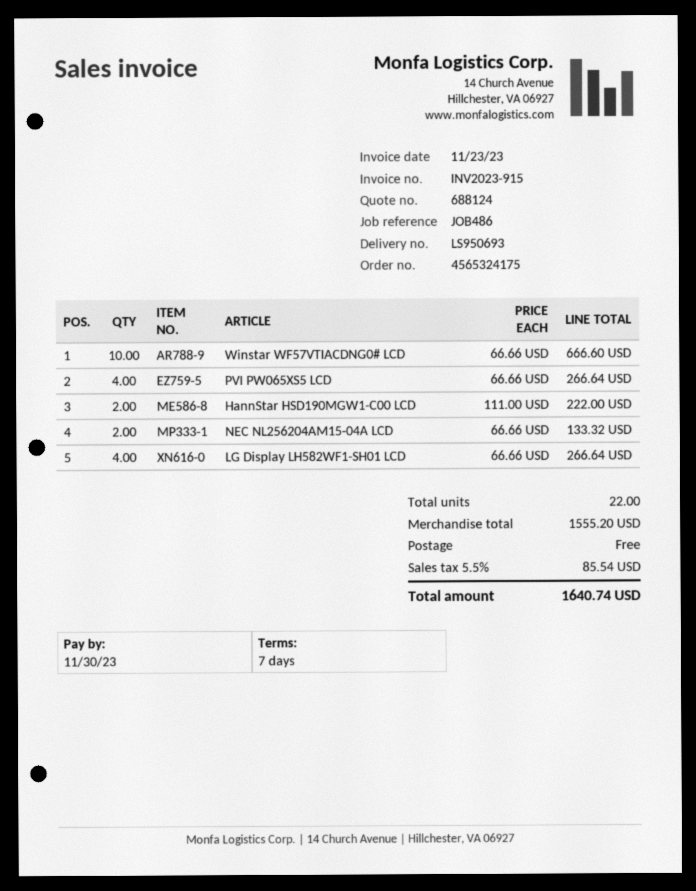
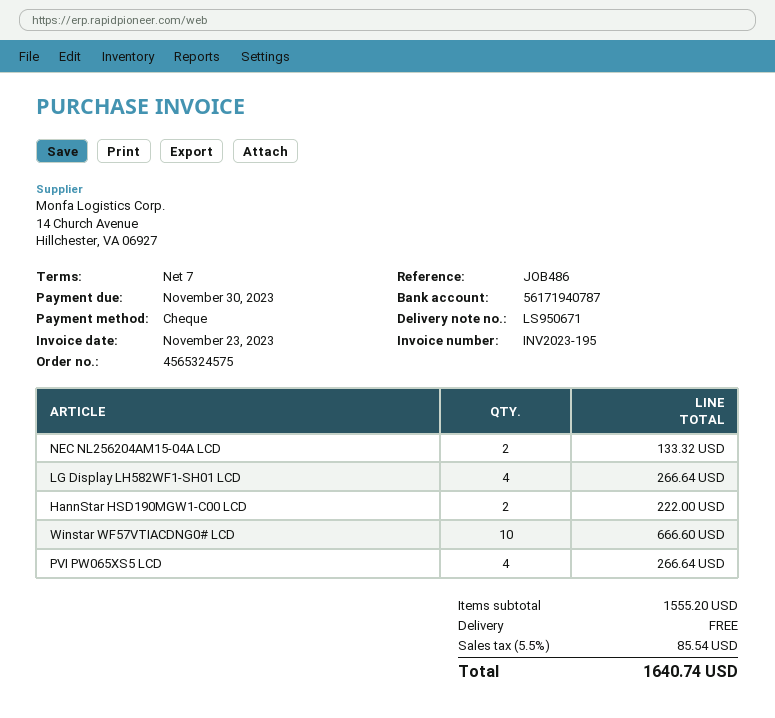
order number: 4565324175 -> 4565324575
delivery note number: LS950693 -> LS950671
invoice number: INV2023-915 -> INV2023-195

